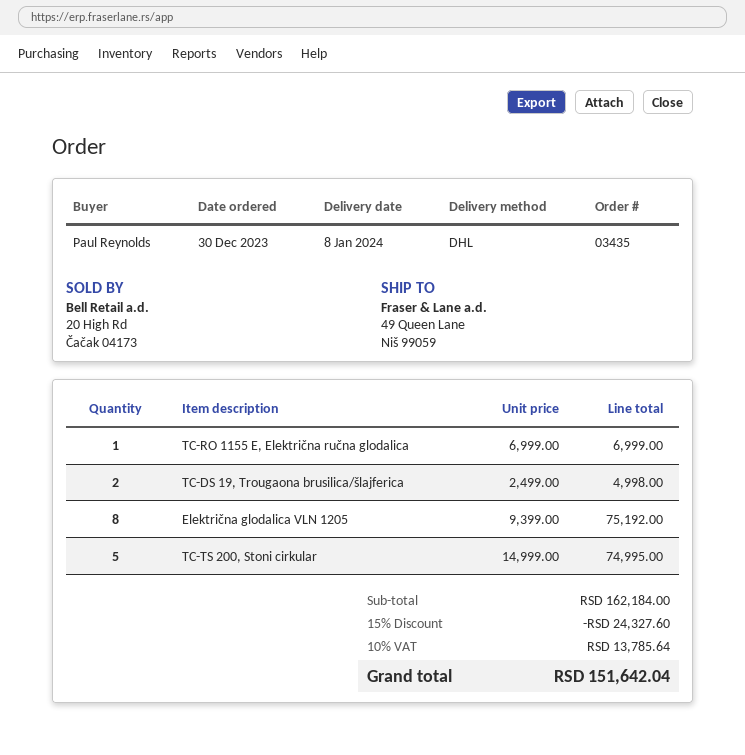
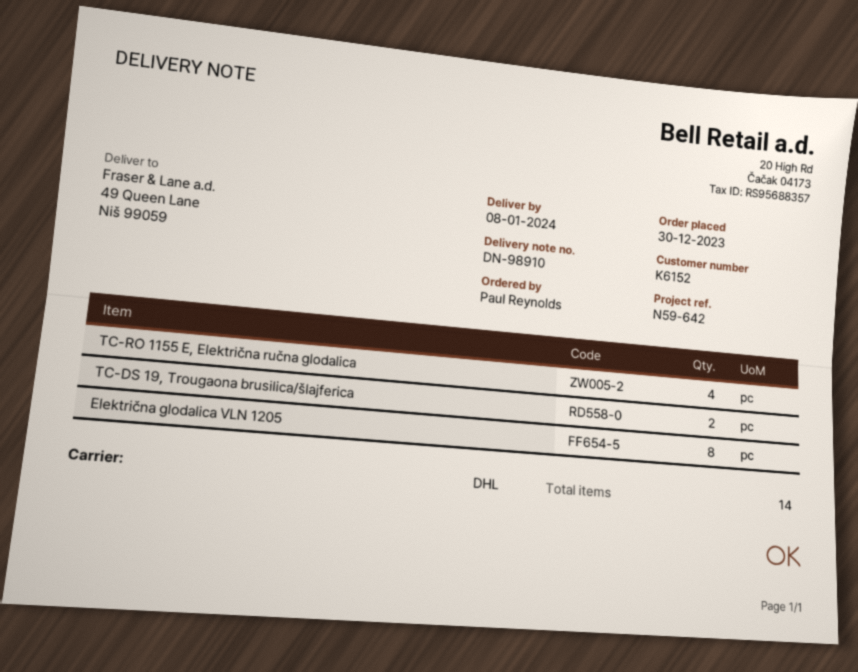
TC-RO 1155 E, Električna ručna glodalica: 1 -> 4
TC-TS 200, Stoni cirkular: 5 -> none

